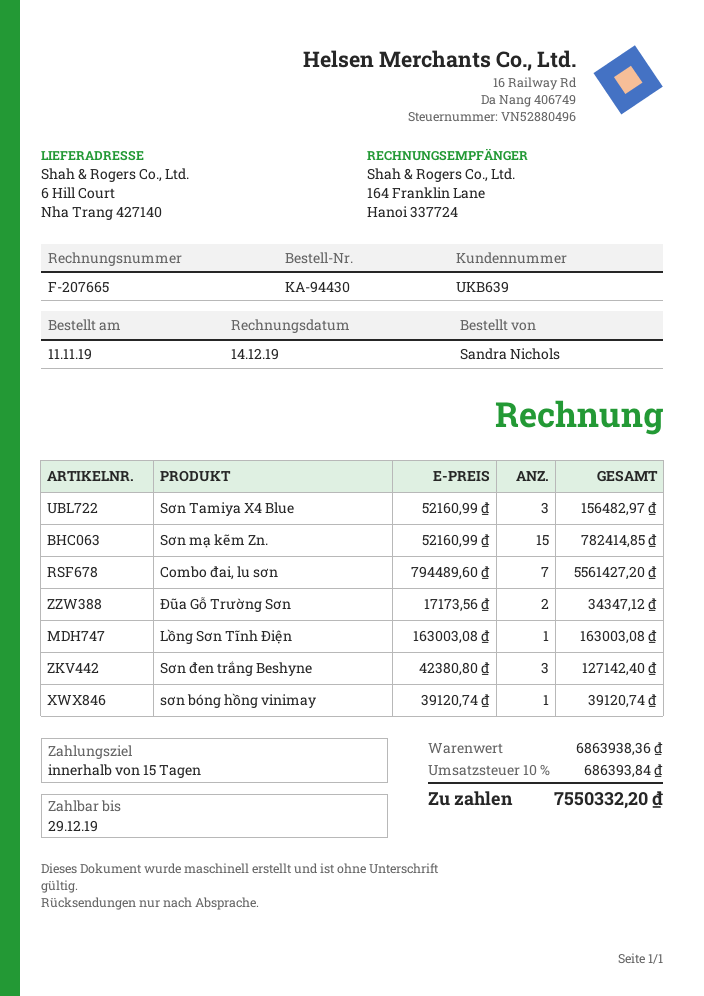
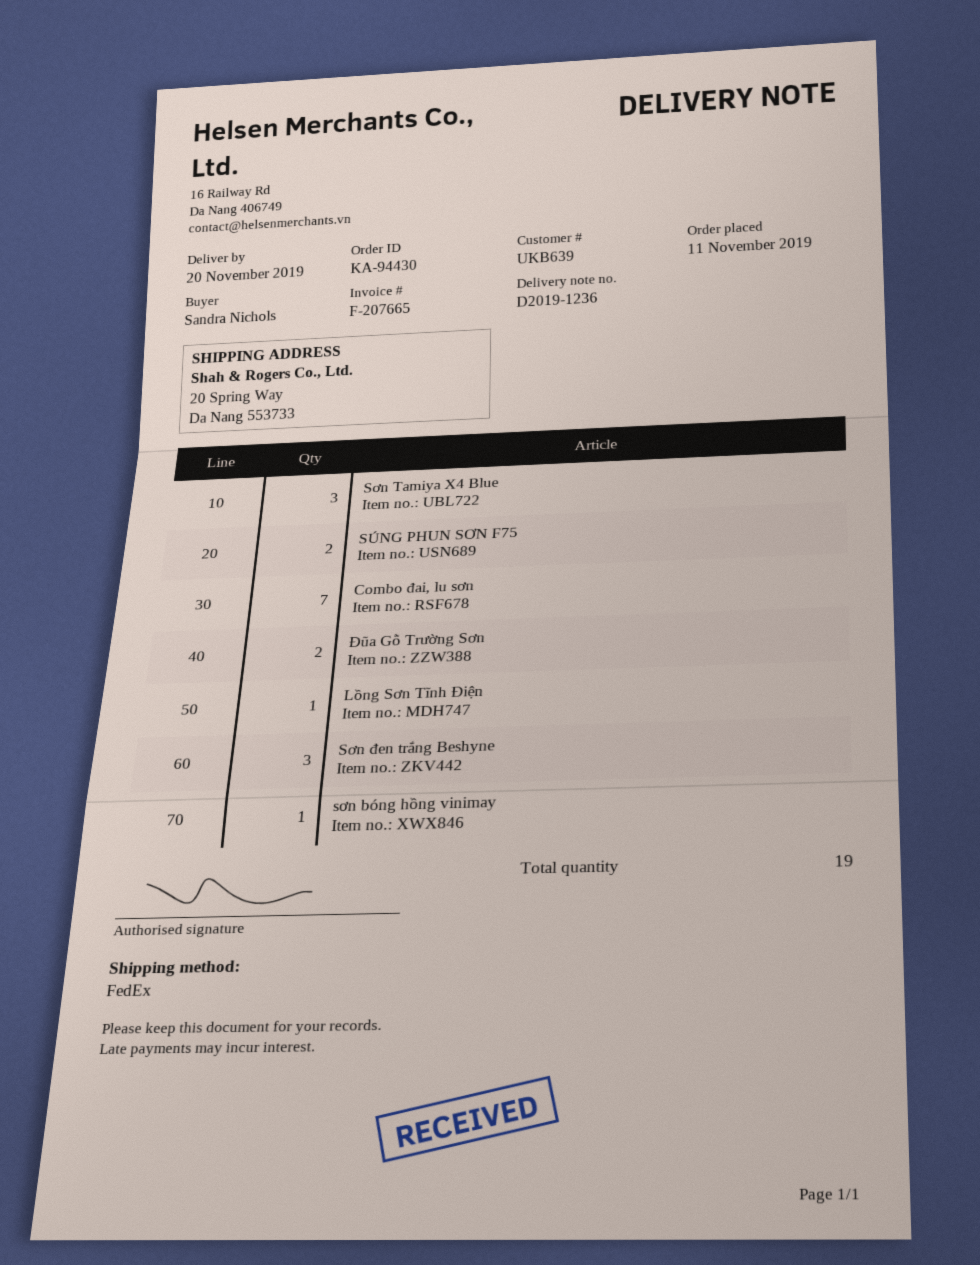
ship to: 6 Hill Court, Nha Trang 427140 -> 20 Spring Way, Da Nang 553733
Sơn mạ kẽm Zn.: 15 -> none
SÚNG PHUN SƠN F75: none -> 2

